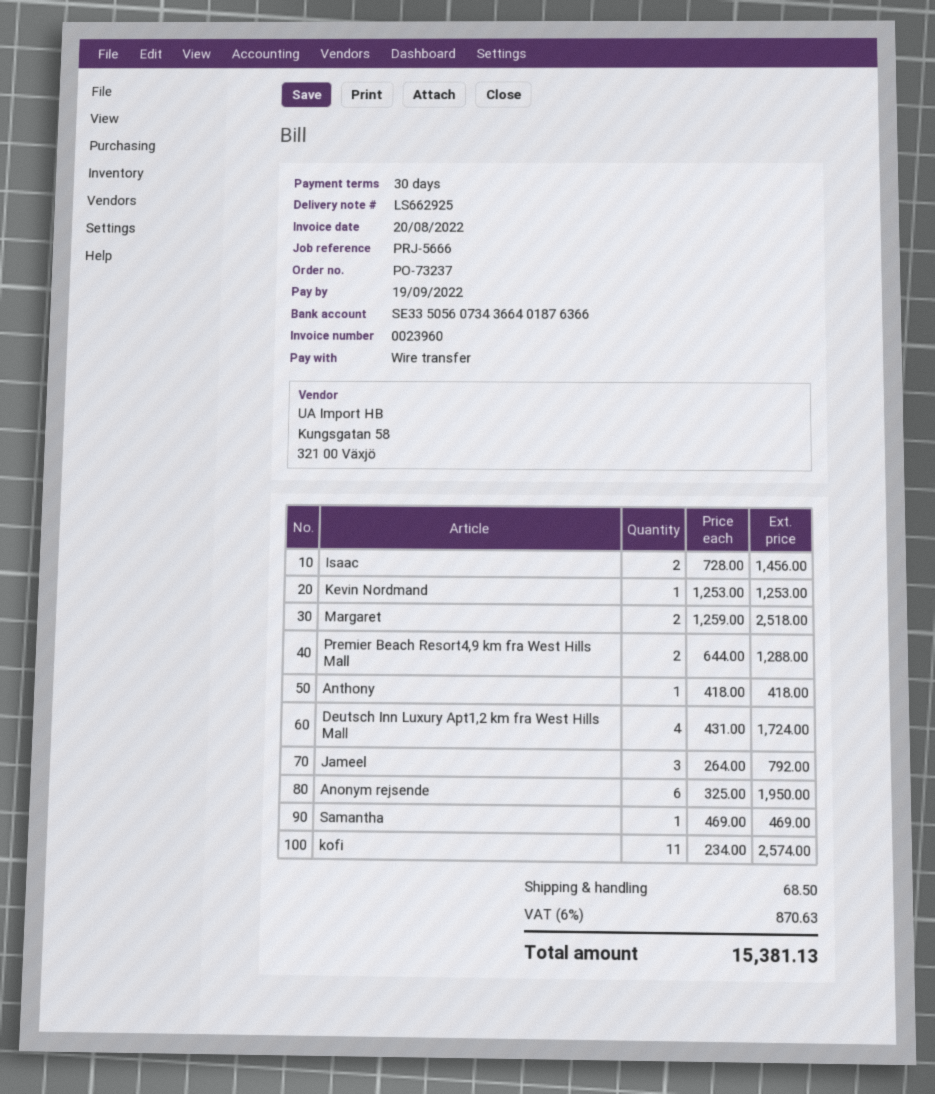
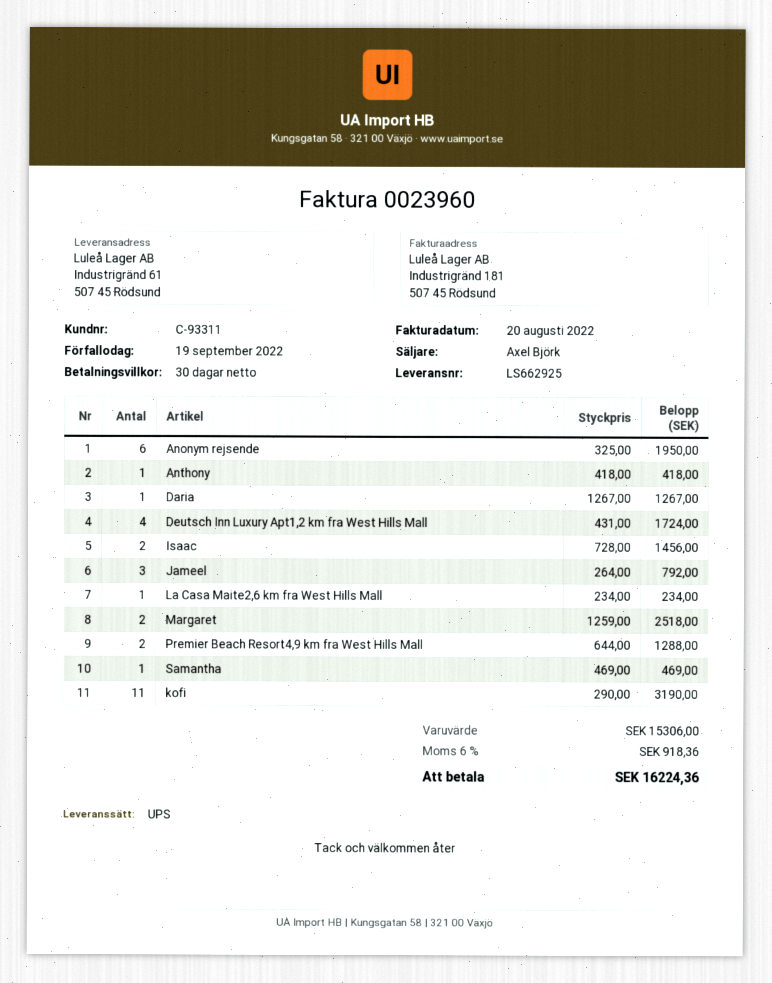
Kevin Nordmand: 1 x 1253.00 = 1253.00 -> none
kofi: 11 x 234.00 = 2574.00 -> 11 x 290.00 = 3190.00
Daria: none -> 1 x 1267.00 = 1267.00
La Casa Maite2,6 km fra West Hills Mall: none -> 1 x 234.00 = 234.00
shipping: 68.50 -> none
tax: 6% = 870.63 -> 6% = 918.36
total: 15381.13 -> 16224.36

